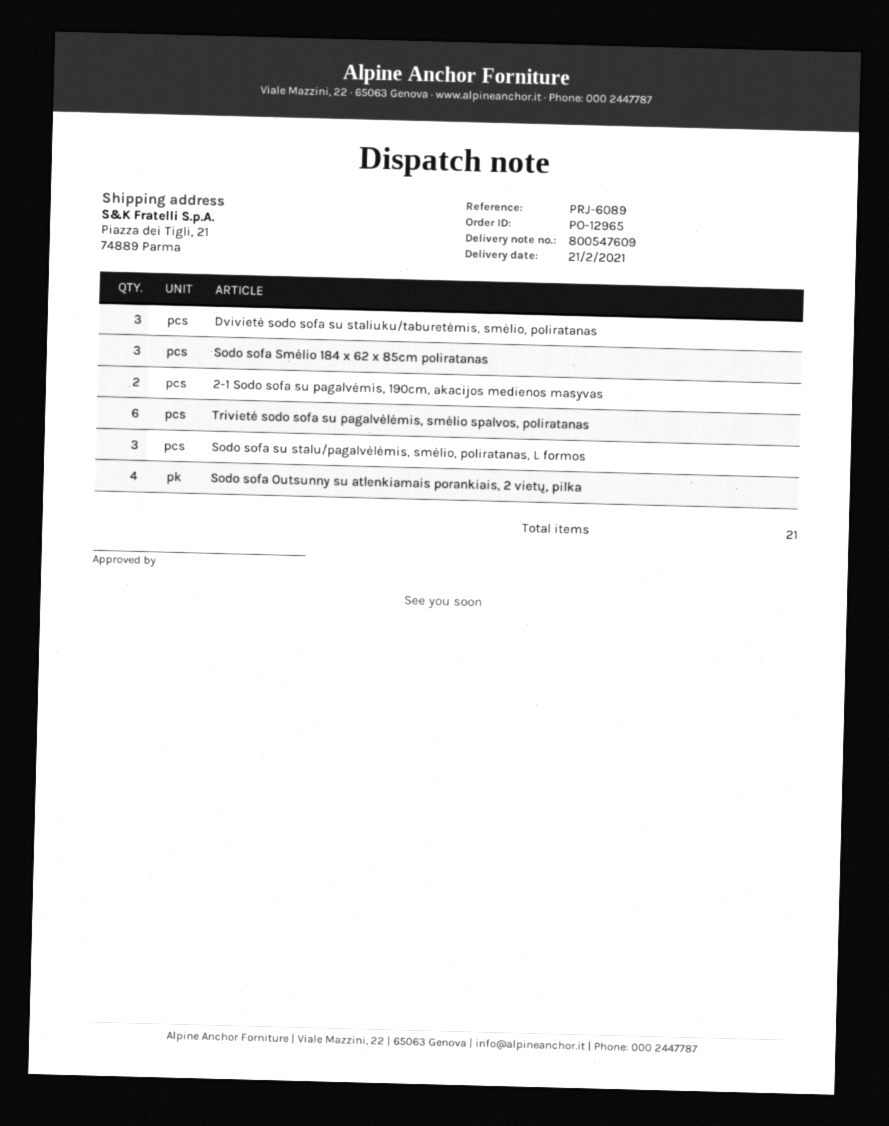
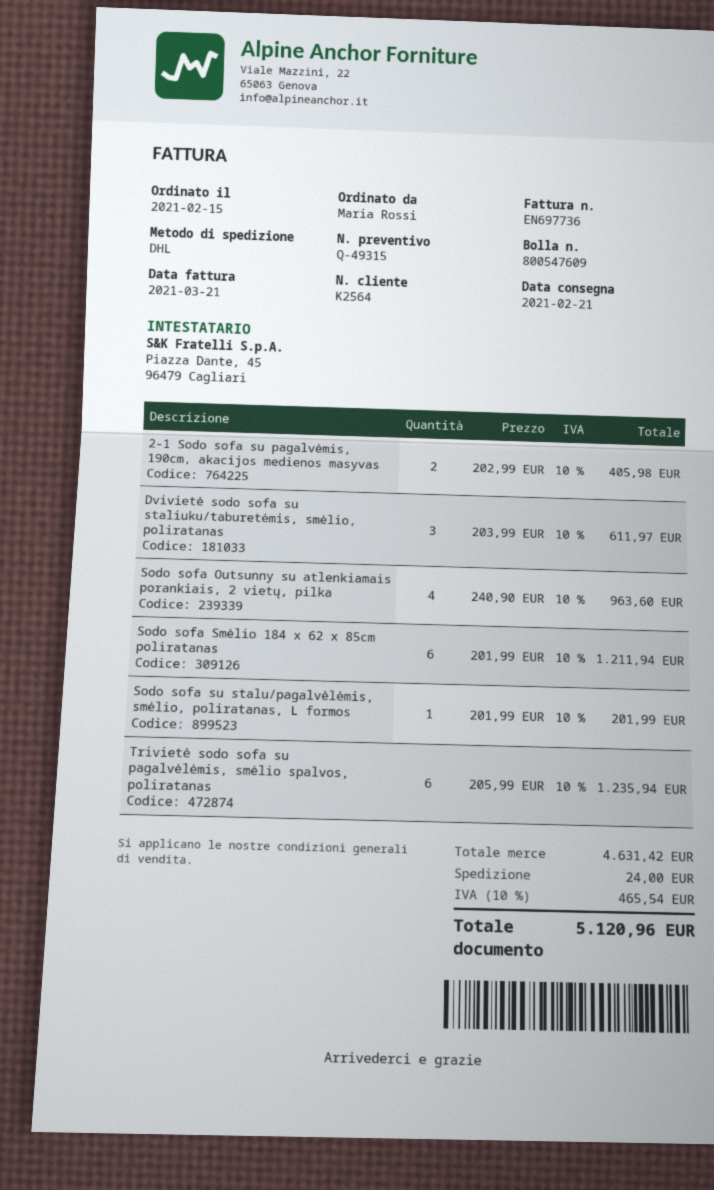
Sodo sofa Smėlio 184 x 62 x 85cm poliratanas: 3 -> 6
Sodo sofa su stalu/pagalvėlėmis, smėlio, poliratanas, L formos: 3 -> 1

